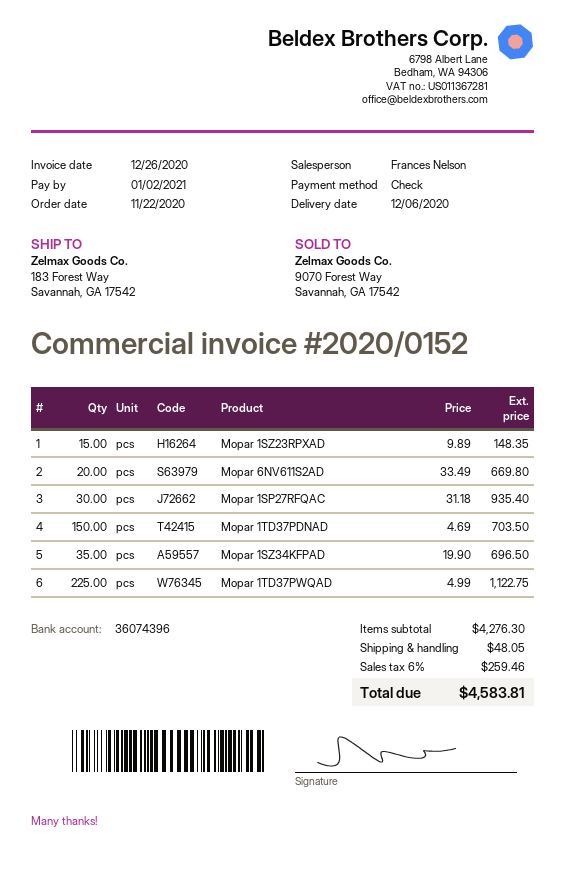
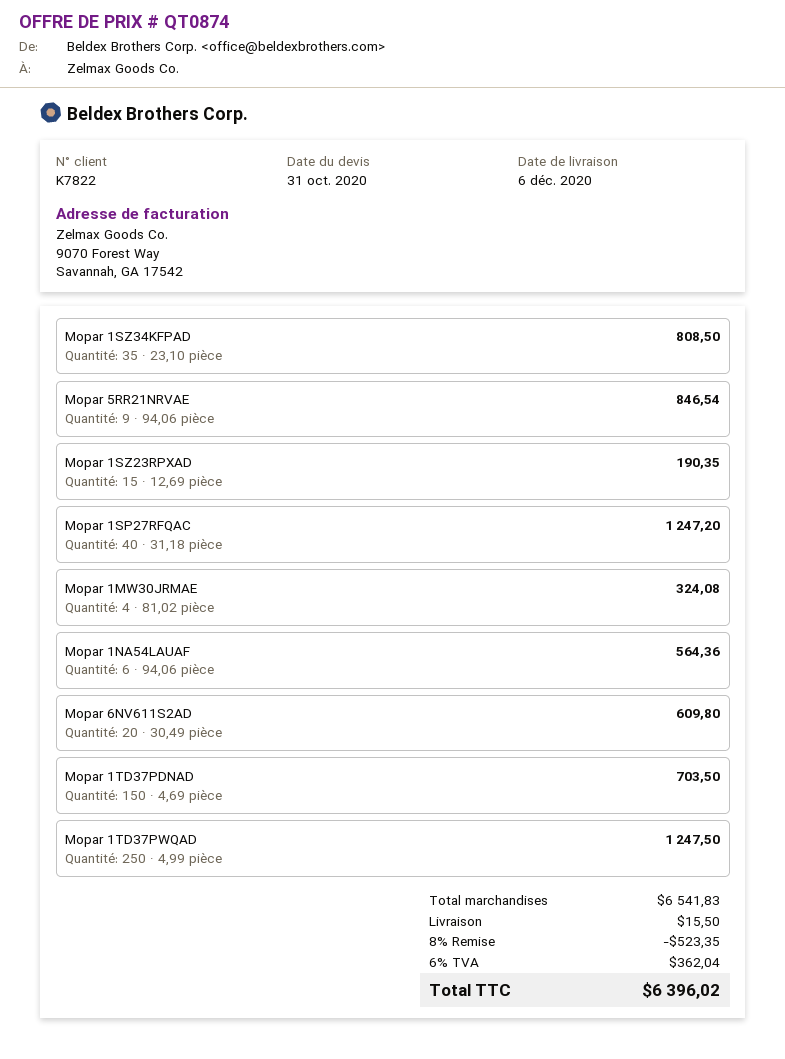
Mopar 1SZ23RPXAD: 15 x 9.89 = 148.35 -> 15 x 12.69 = 190.35
Mopar 6NV611S2AD: 20 x 33.49 = 669.80 -> 20 x 30.49 = 609.80
Mopar 1SP27RFQAC: 30 x 31.18 = 935.40 -> 40 x 31.18 = 1247.20
Mopar 1SZ34KFPAD: 35 x 19.90 = 696.50 -> 35 x 23.10 = 808.50
Mopar 1TD37PWQAD: 225 x 4.99 = 1122.75 -> 250 x 4.99 = 1247.50
Mopar 5RR21NRVAE: none -> 9 x 94.06 = 846.54
Mopar 1MW30JRMAE: none -> 4 x 81.02 = 324.08
Mopar 1NA54LAUAF: none -> 6 x 94.06 = 564.36
subtotal: 4276.30 -> 6541.83
discount: none -> 8% = 523.35
shipping: 48.05 -> 15.50
tax: 6% = 259.46 -> 6% = 362.04
total: 4583.81 -> 6396.02

